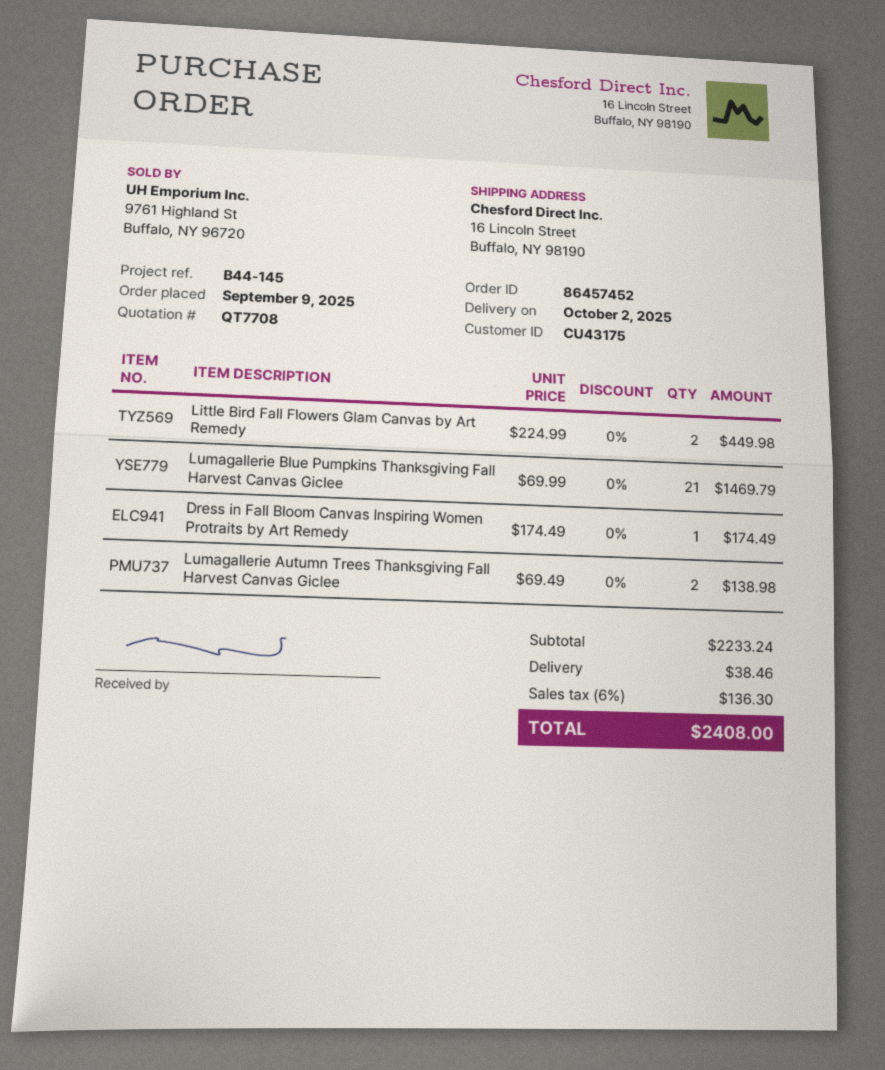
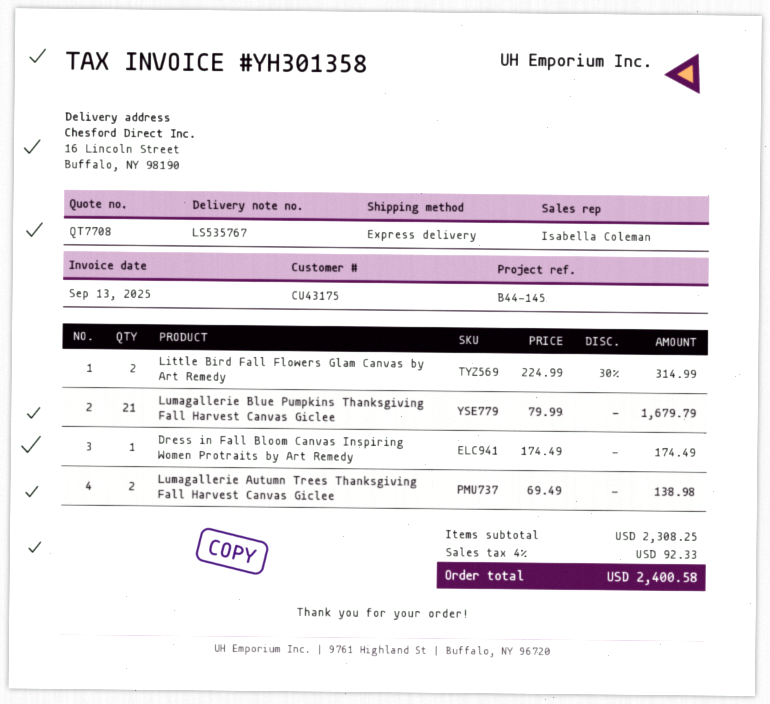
Little Bird Fall Flowers Glam Canvas by Art Remedy: 2 x 224.99 = 449.98 -> 2 x 224.99 - 30% = 314.99
Lumagallerie Blue Pumpkins Thanksgiving Fall Harvest Canvas Giclee: 21 x 69.99 = 1469.79 -> 21 x 79.99 = 1679.79
subtotal: 2233.24 -> 2308.25
shipping: 38.46 -> none
tax: 6% = 136.30 -> 4% = 92.33
total: 2408.00 -> 2400.58

